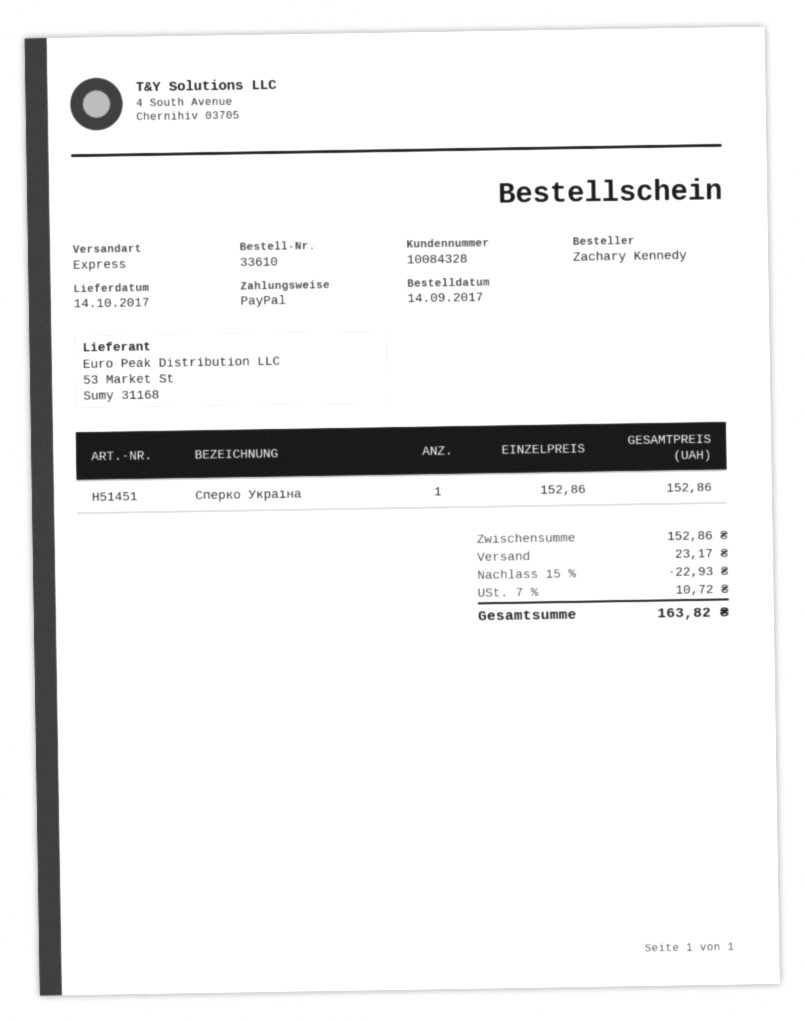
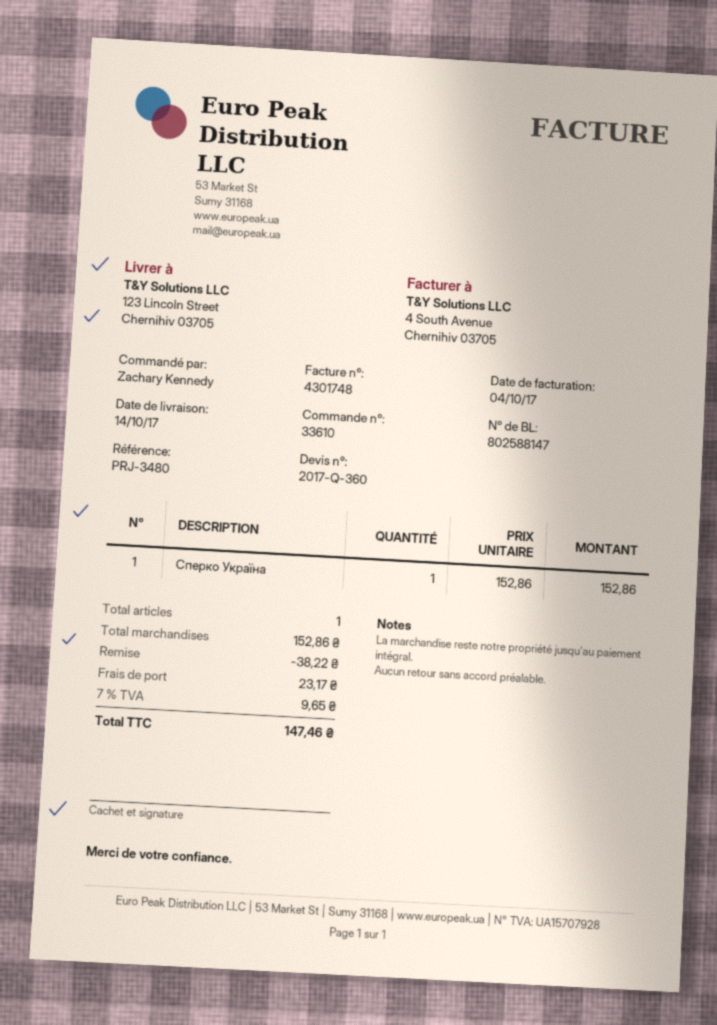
discount: 22.93 -> 38.22
tax: 7% = 10.72 -> 7% = 9.65
total: 163.82 -> 147.46

